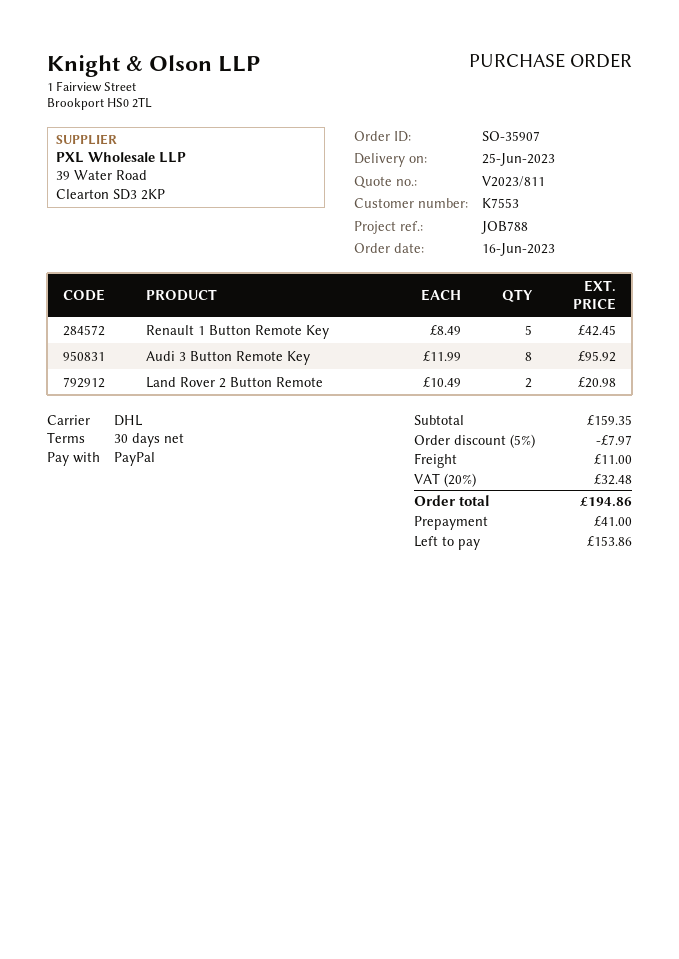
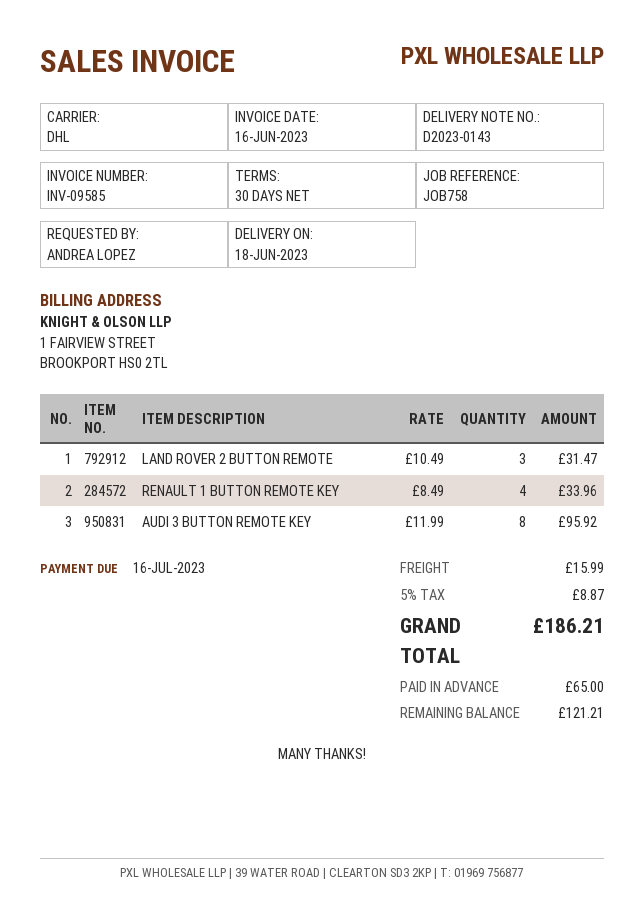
delivery date: 2023-06-25 -> 2023-06-18
reference: JOB788 -> JOB758
Renault 1 Button Remote Key: 5 x 8.49 = 42.45 -> 4 x 8.49 = 33.96
Land Rover 2 Button Remote: 2 x 10.49 = 20.98 -> 3 x 10.49 = 31.47
discount: 5% = 7.97 -> none
shipping: 11.00 -> 15.99
tax: 20% = 32.48 -> 5% = 8.87
total: 194.86 -> 186.21
deposit: 41.00 -> 65.00
balance: 153.86 -> 121.21

